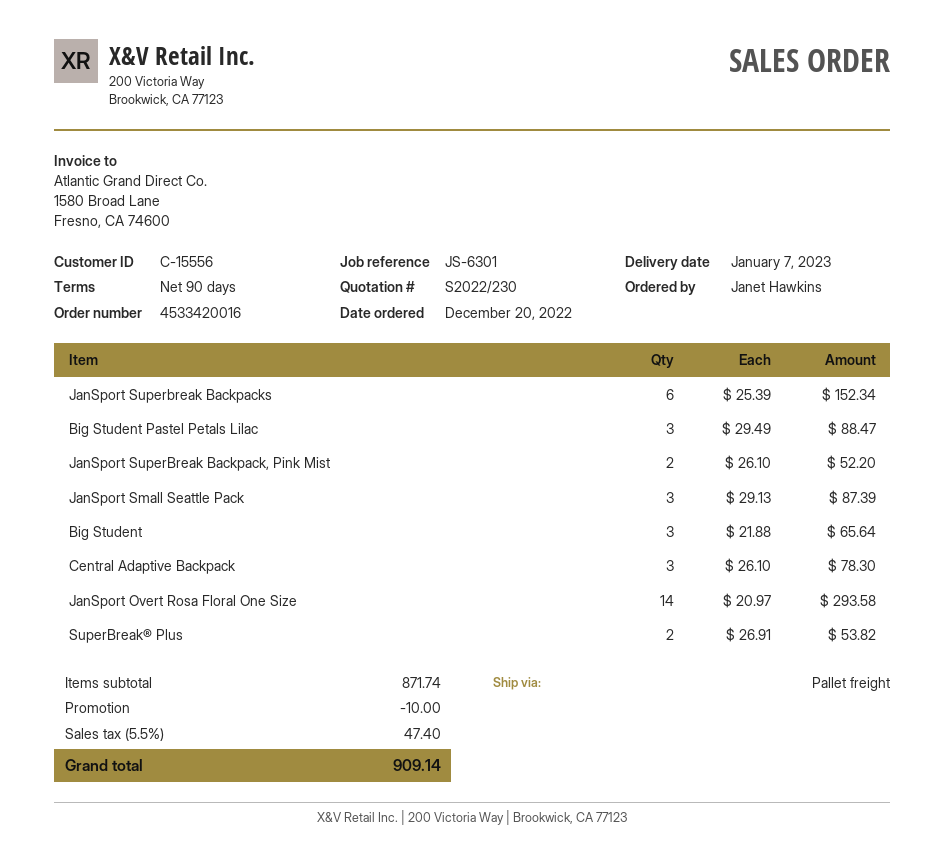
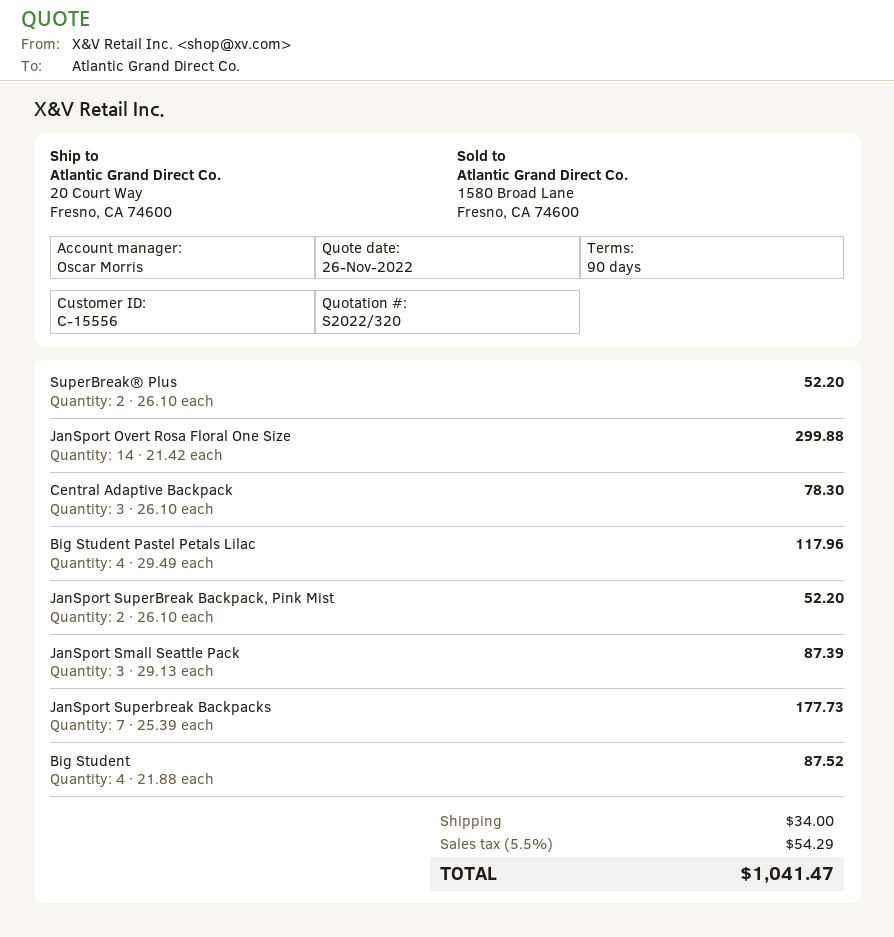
quote number: S2022/230 -> S2022/320
JanSport Superbreak Backpacks: 6 x 25.39 = 152.34 -> 7 x 25.39 = 177.73
Big Student Pastel Petals Lilac: 3 x 29.49 = 88.47 -> 4 x 29.49 = 117.96
Big Student: 3 x 21.88 = 65.64 -> 4 x 21.88 = 87.52
JanSport Overt Rosa Floral One Size: 14 x 20.97 = 293.58 -> 14 x 21.42 = 299.88
SuperBreak® Plus: 2 x 26.91 = 53.82 -> 2 x 26.10 = 52.20
discount: 10.00 -> none
shipping: none -> 34.00
tax: 5.5% = 47.40 -> 5.5% = 54.29
total: 909.14 -> 1041.47

